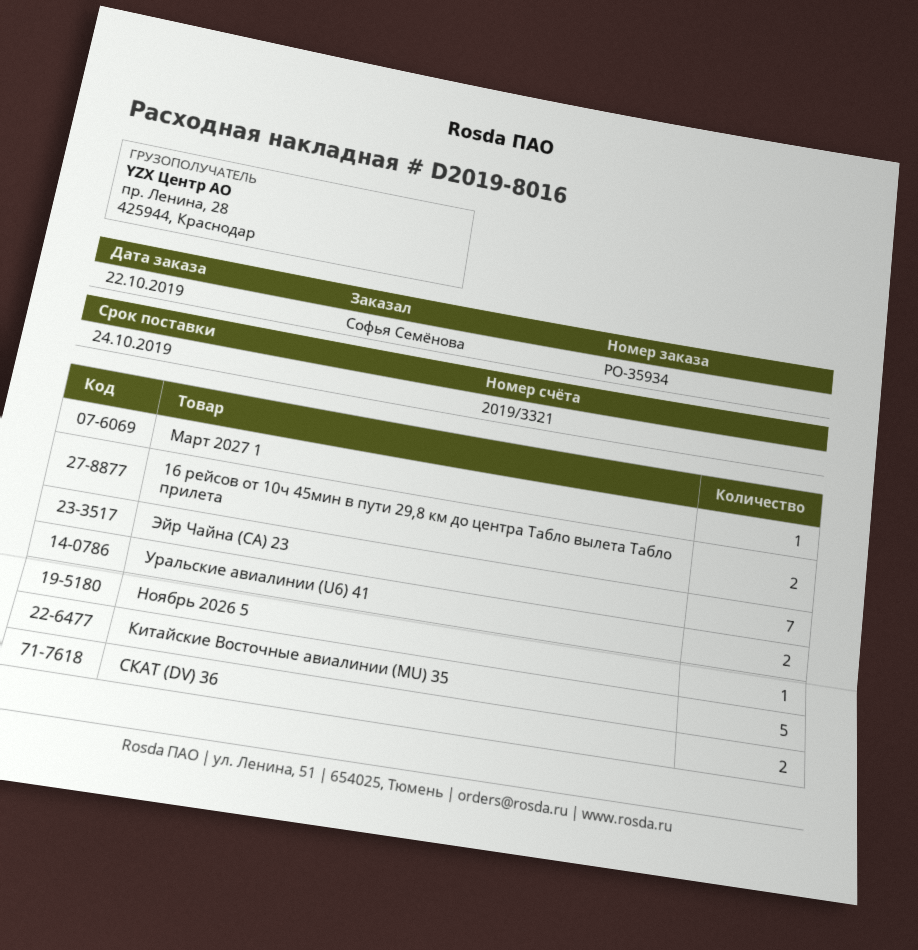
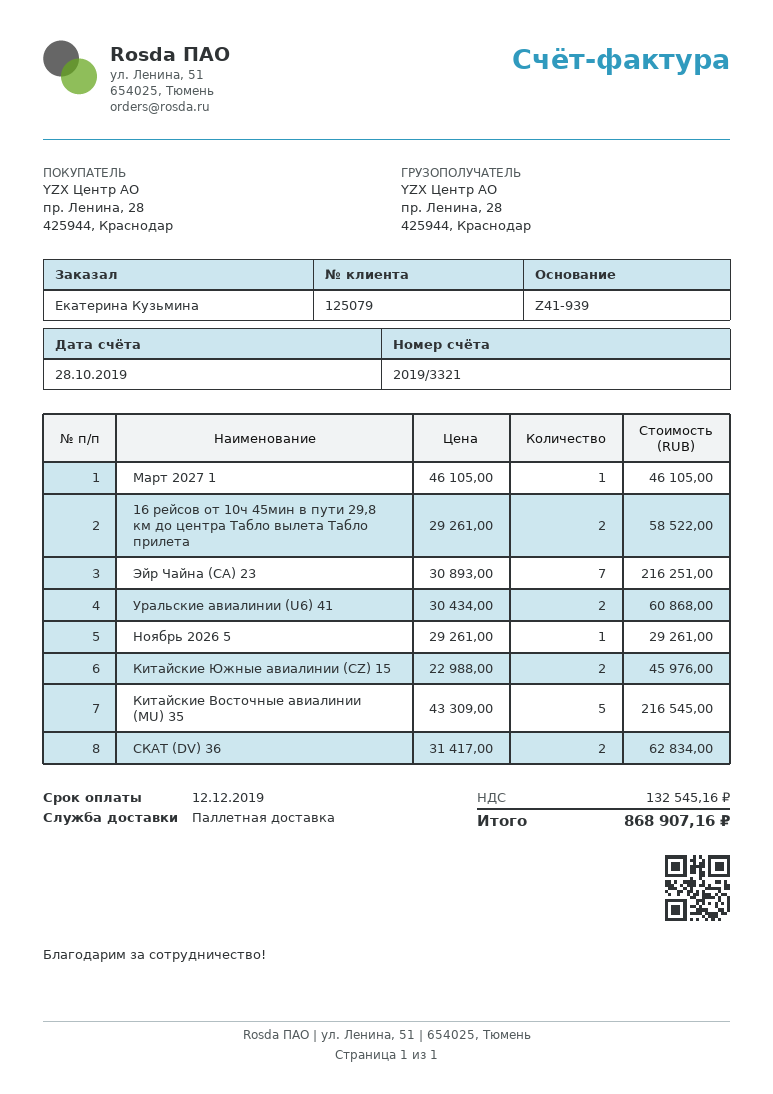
ordered by: Софья Семёнова -> Екатерина Кузьмина
Китайские Южные авиалинии (CZ) 15: none -> 2

